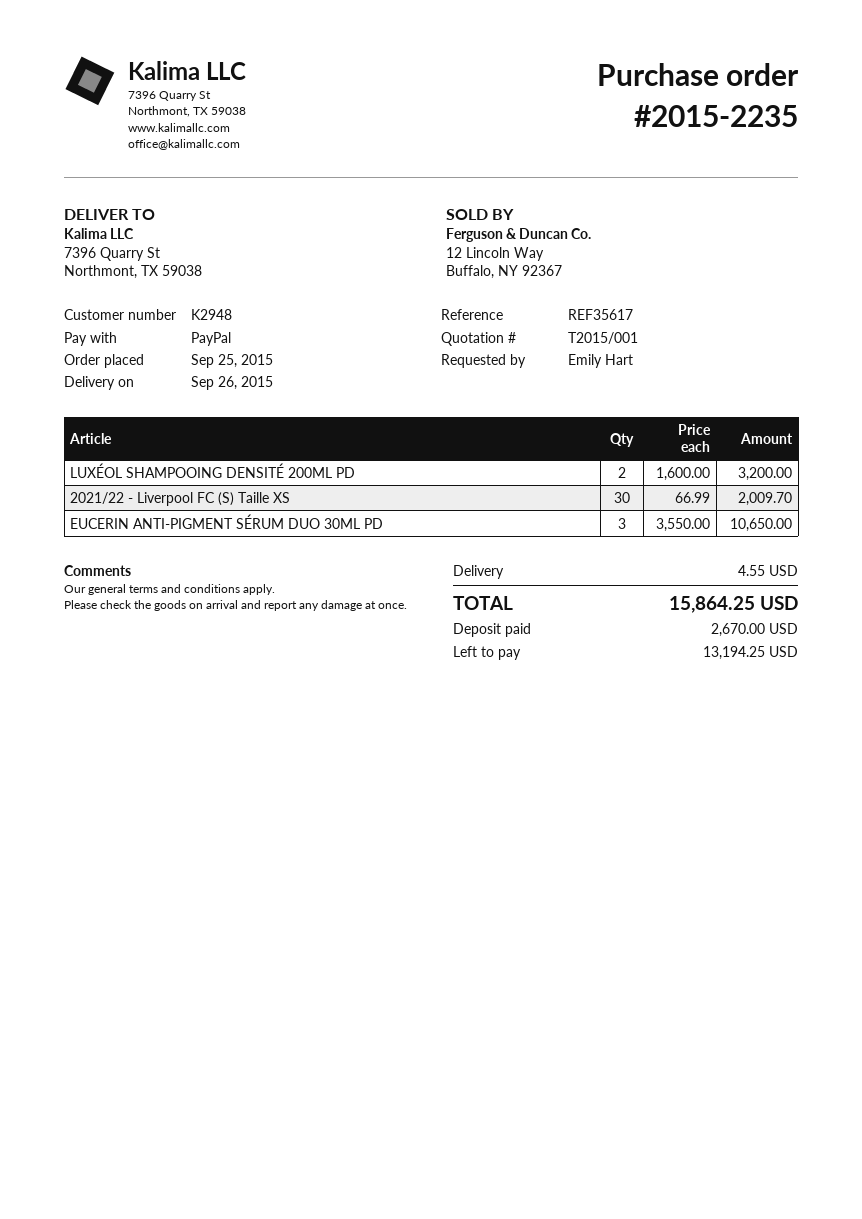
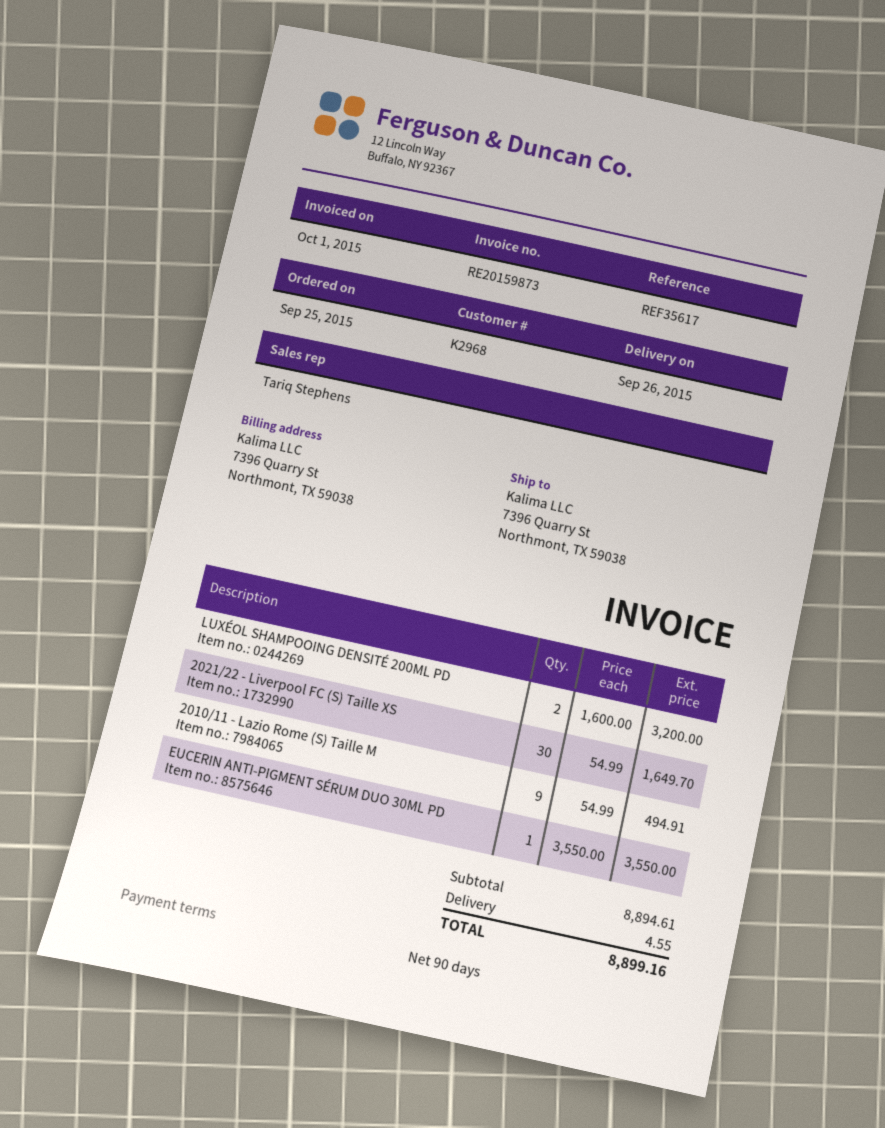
customer number: K2948 -> K2968
2021/22 - Liverpool FC (S) Taille XS: 30 x 66.99 = 2009.70 -> 30 x 54.99 = 1649.70
EUCERIN ANTI-PIGMENT SÉRUM DUO 30ML PD: 3 x 3550.00 = 10650.00 -> 1 x 3550.00 = 3550.00
2010/11 - Lazio Rome (S) Taille M: none -> 9 x 54.99 = 494.91
total: 15864.25 -> 8899.16

